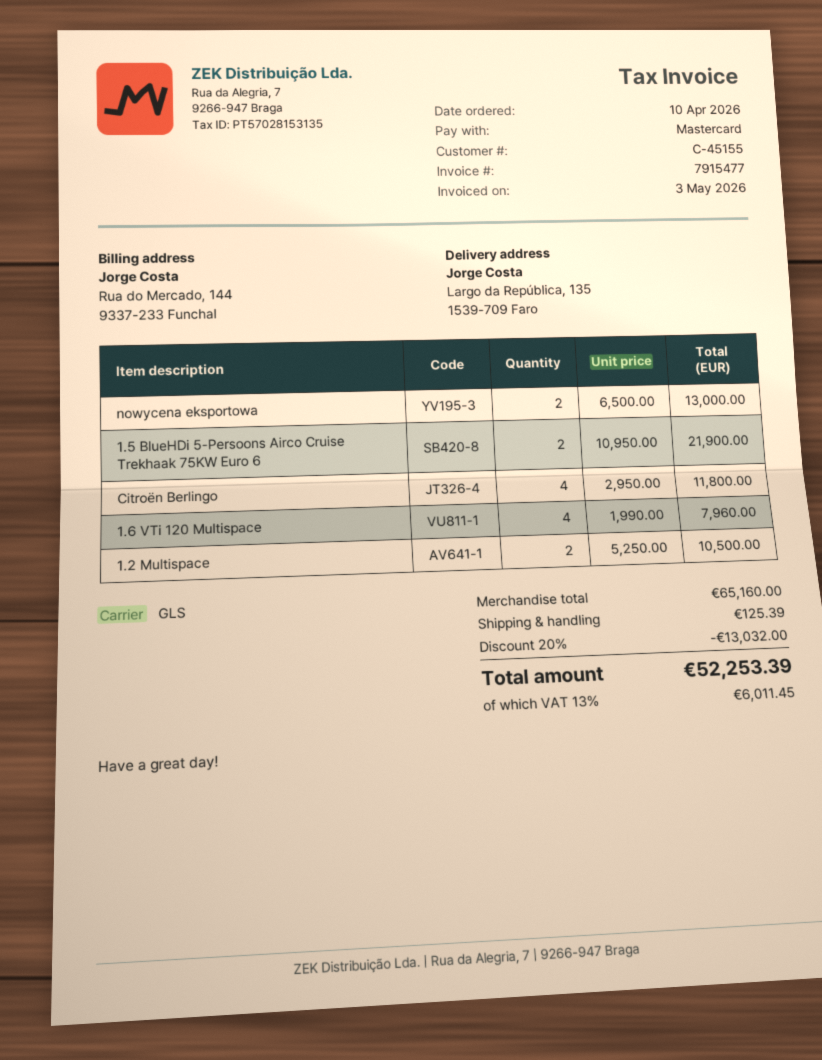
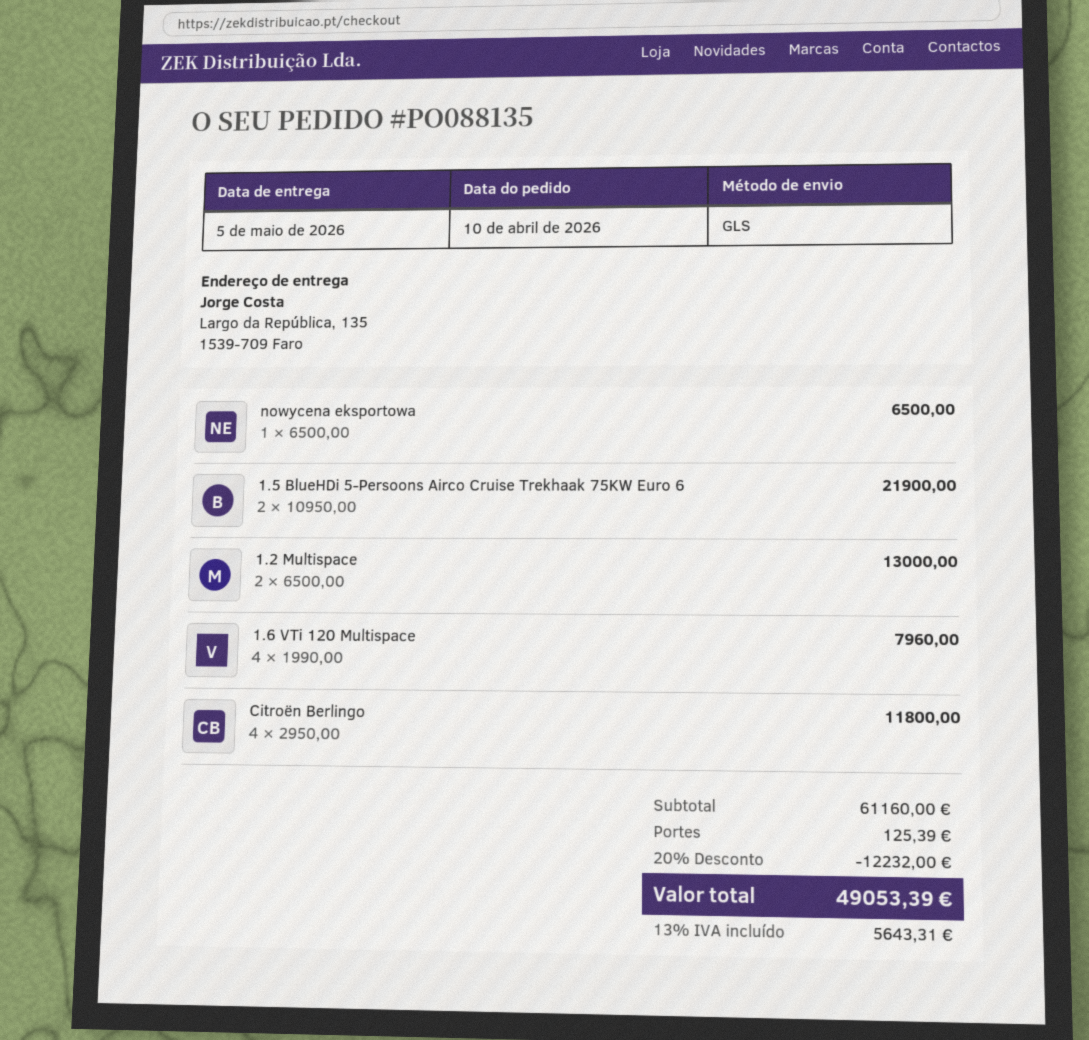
nowycena eksportowa: 2 x 6500.00 = 13000.00 -> 1 x 6500.00 = 6500.00
1.2 Multispace: 2 x 5250.00 = 10500.00 -> 2 x 6500.00 = 13000.00
subtotal: 65160.00 -> 61160.00
discount: 20% = 13032.00 -> 20% = 12232.00
tax: 13% = 6011.45 -> 13% = 5643.31
total: 52253.39 -> 49053.39

